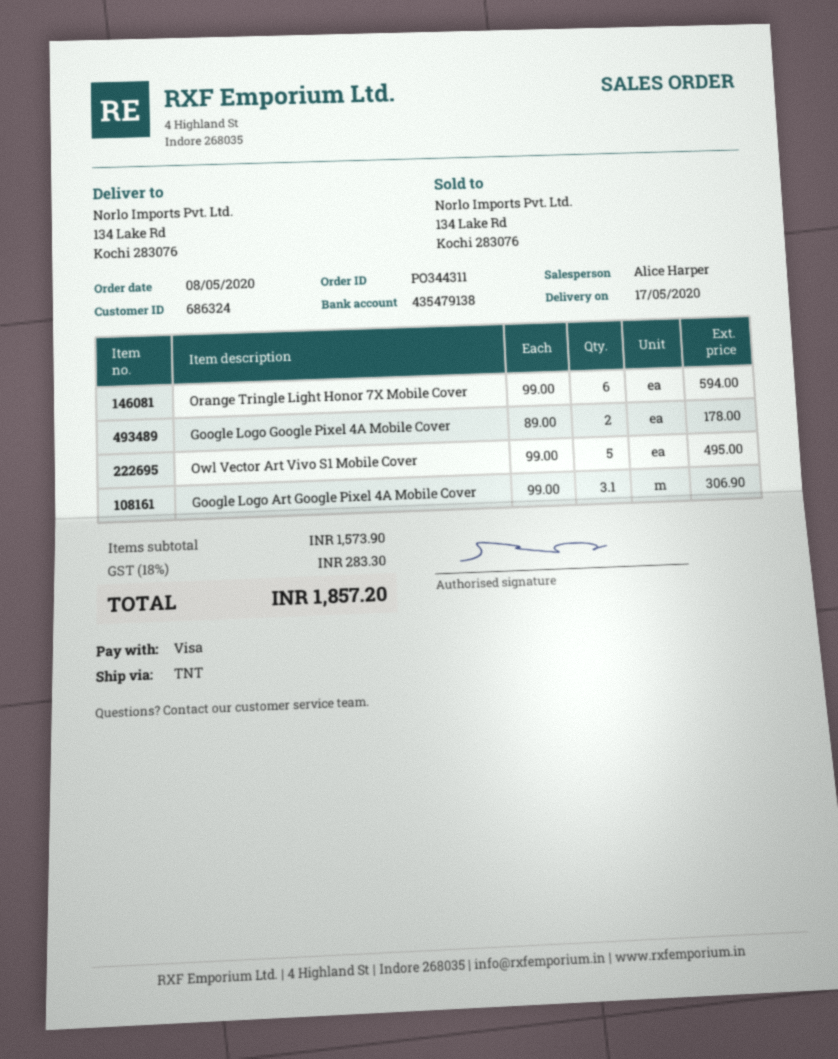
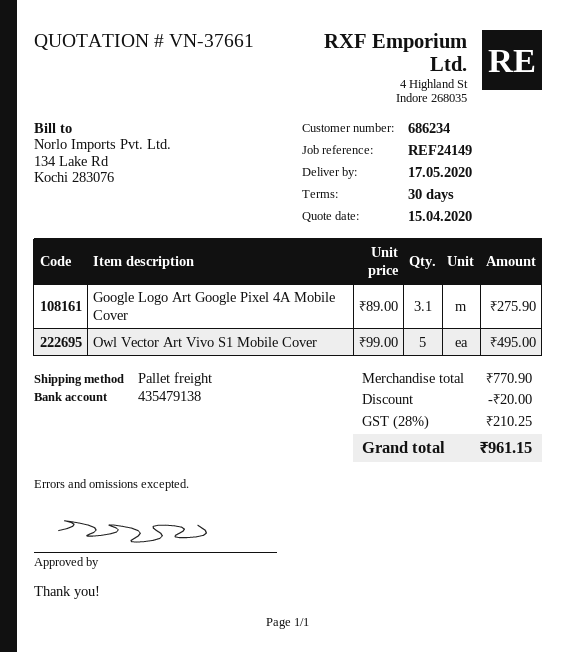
customer number: 686324 -> 686234
shipping method: TNT -> pallet freight
Orange Tringle Light Honor 7X Mobile Cover: 6 x 99.00 = 594.00 -> none
Google Logo Google Pixel 4A Mobile Cover: 2 x 89.00 = 178.00 -> none
Google Logo Art Google Pixel 4A Mobile Cover: 3.1 x 99.00 = 306.90 -> 3.1 x 89.00 = 275.90
subtotal: 1573.90 -> 770.90
discount: none -> 20.00
tax: 18% = 283.30 -> 28% = 210.25
total: 1857.20 -> 961.15

